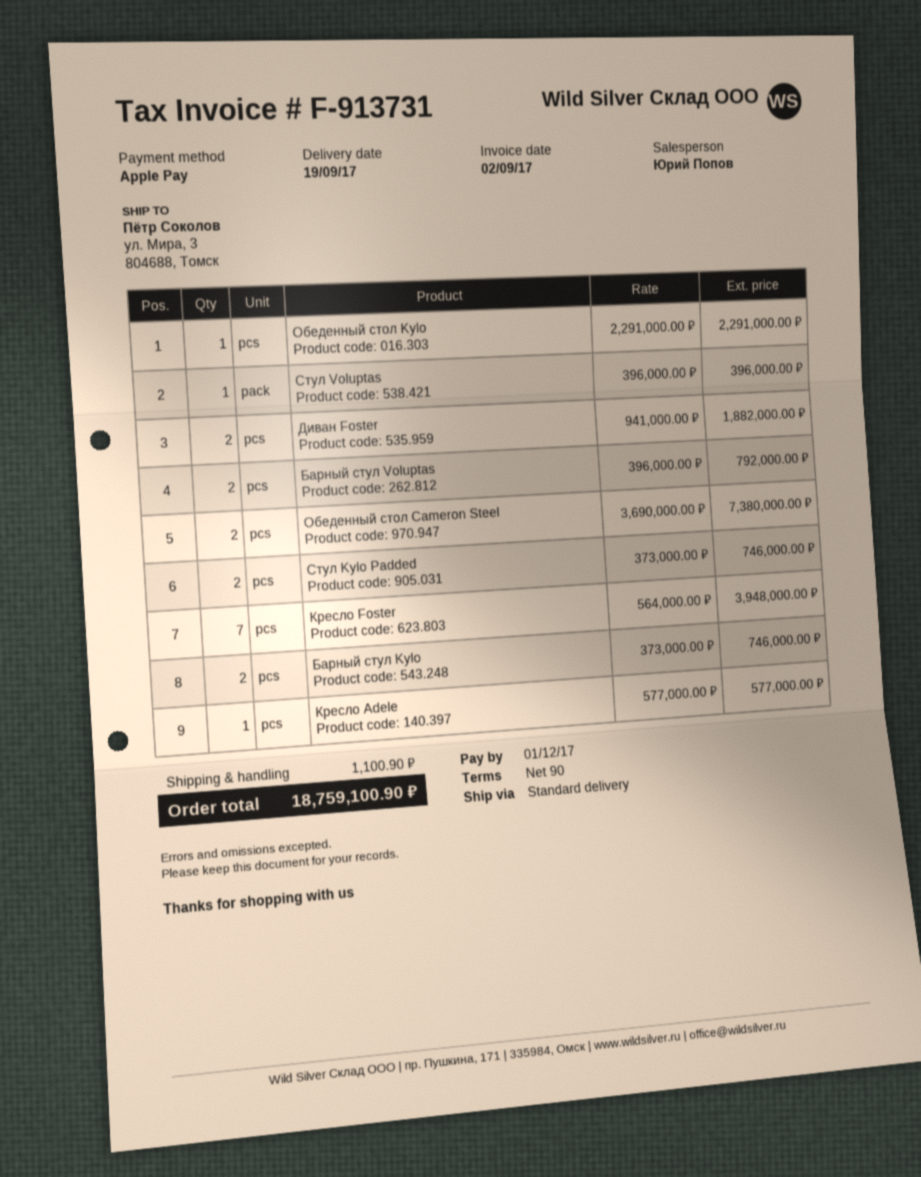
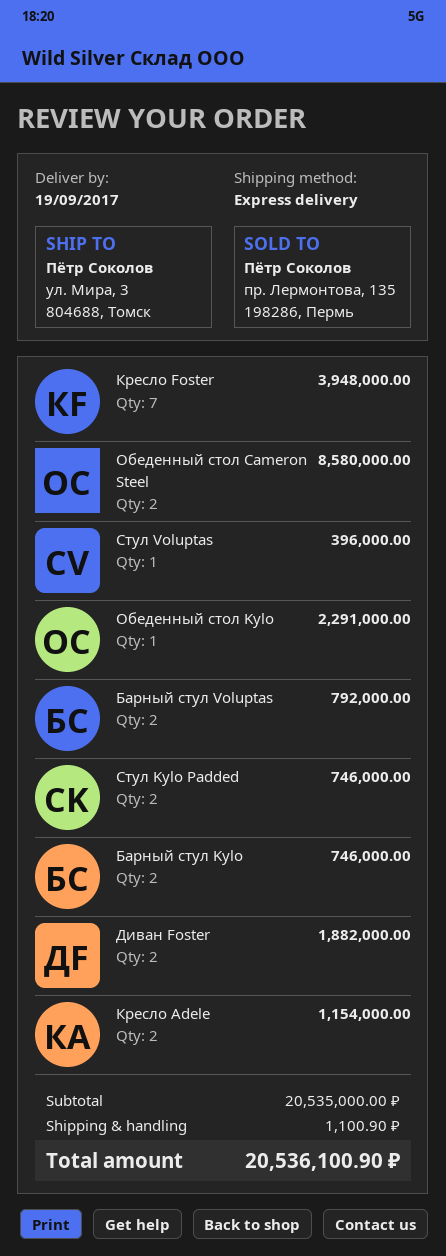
shipping method: standard -> express
Обеденный стол Cameron Steel: 2 for 7380000.00 -> 2 for 8580000.00
Кресло Adele: 1 for 577000.00 -> 2 for 1154000.00
total: 18759100.90 -> 20536100.90

